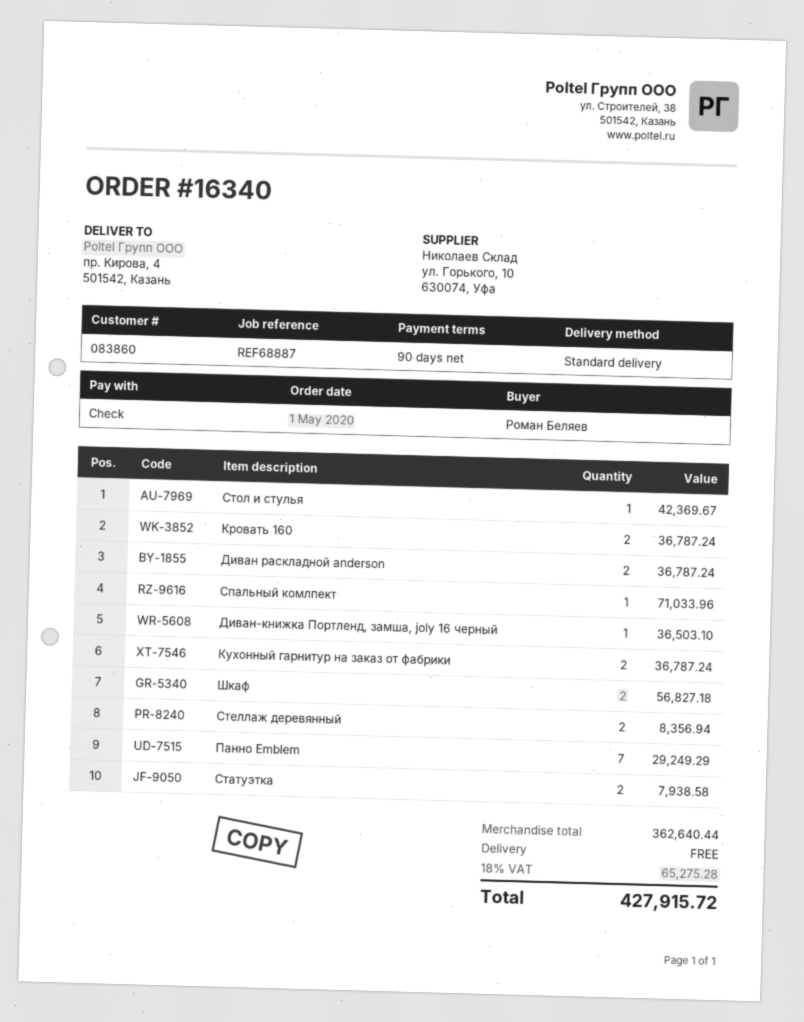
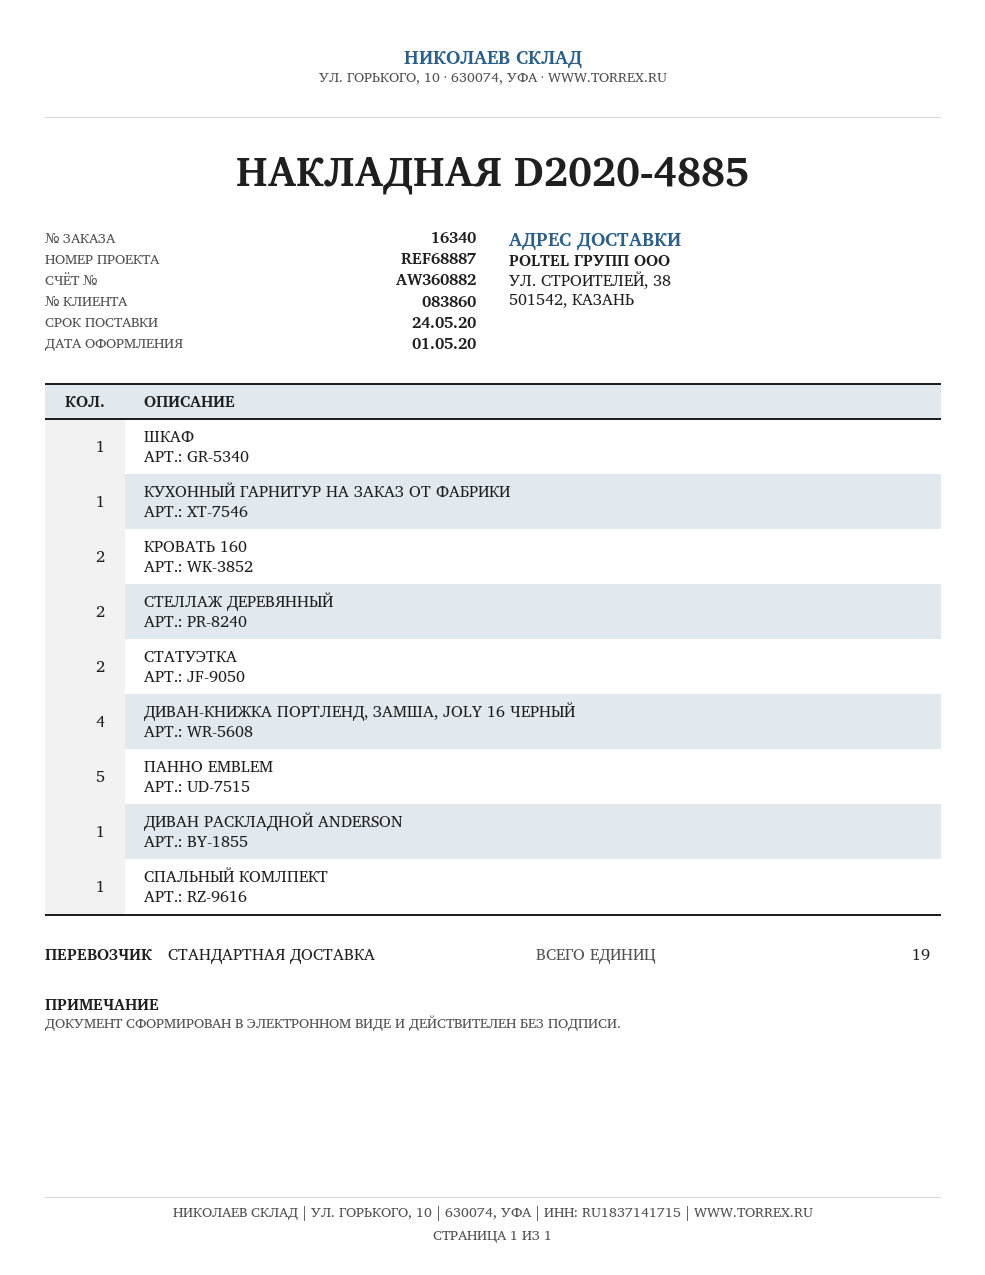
ship to: пр. Кирова, 4, 501542, Казань -> УЛ. СТРОИТЕЛЕЙ, 38, 501542, КАЗАНЬ
Стол и стулья: 1 -> none
Диван раскладной anderson: 2 -> 1
Диван-книжка Портленд, замша, joly 16 черный: 1 -> 4
Кухонный гарнитур на заказ от фабрики: 2 -> 1
Шкаф: 2 -> 1
Панно Emblem: 7 -> 5

